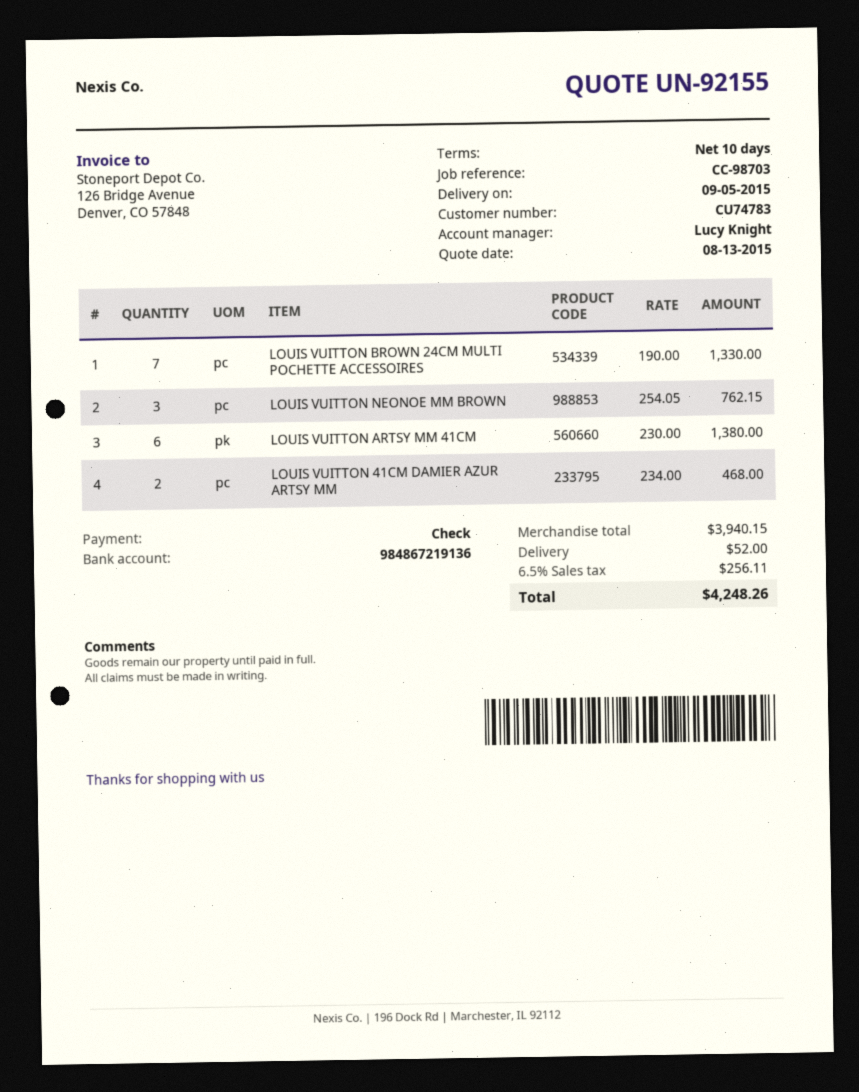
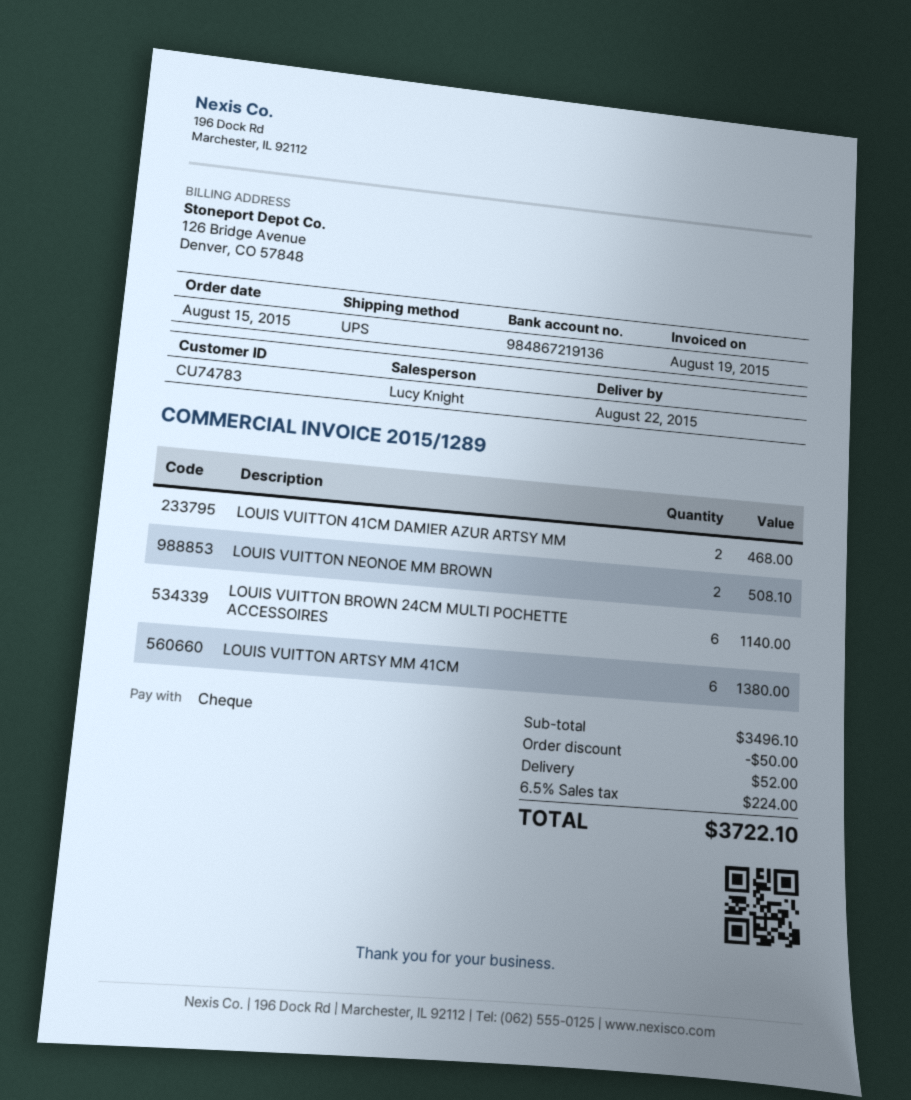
delivery date: 2015-09-05 -> 2015-08-22
LOUIS VUITTON BROWN 24CM MULTI POCHETTE ACCESSOIRES: 7 for 1330.00 -> 6 for 1140.00
LOUIS VUITTON NEONOE MM BROWN: 3 for 762.15 -> 2 for 508.10
subtotal: 3940.15 -> 3496.10
discount: none -> 50.00
tax: 6.5% = 256.11 -> 6.5% = 224.00
total: 4248.26 -> 3722.10

